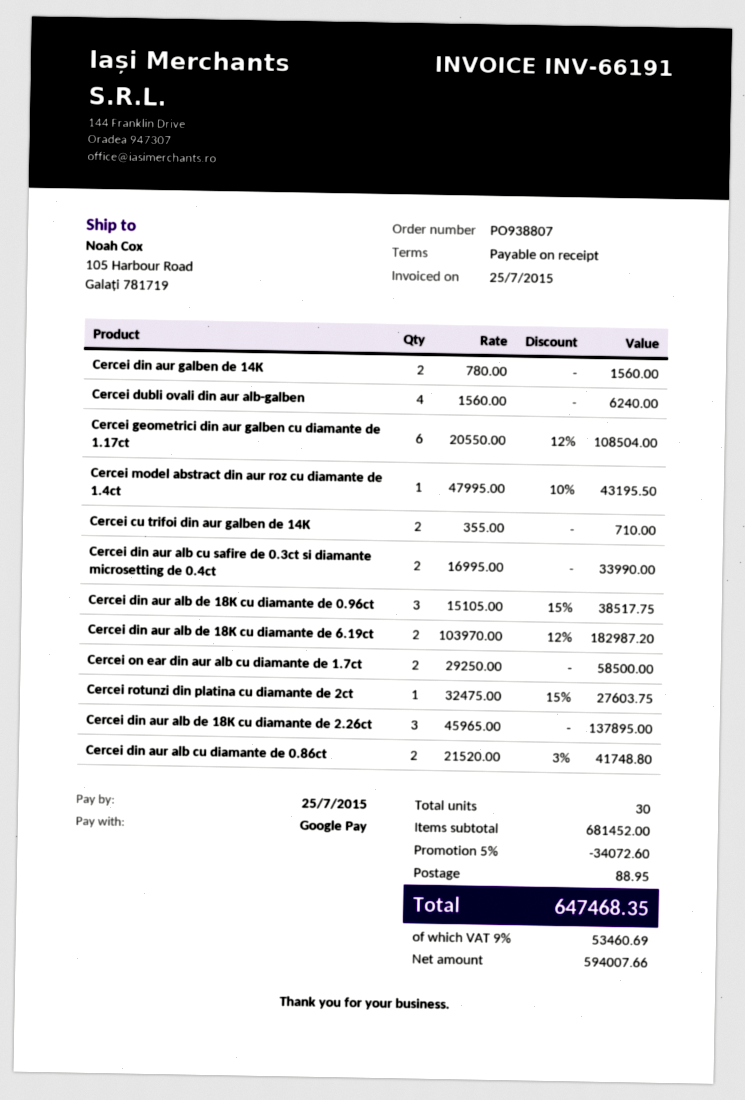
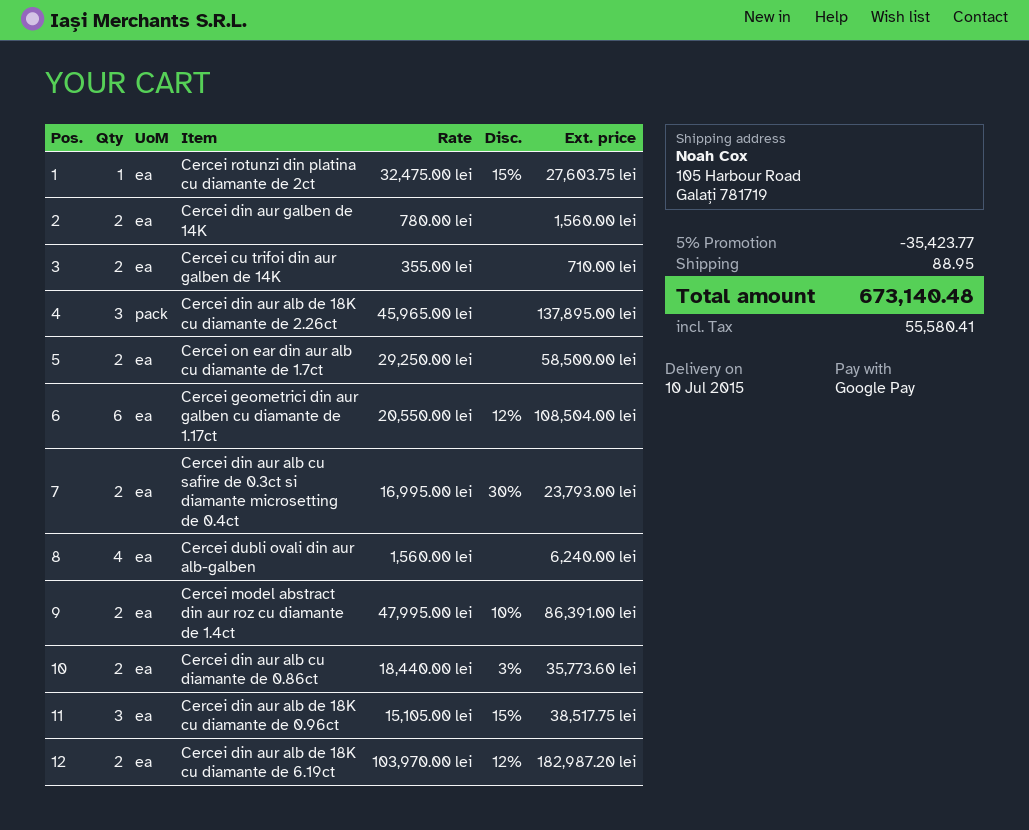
Cercei model abstract din aur roz cu diamante de 1.4ct: 1 x 47995.00 - 10% = 43195.50 -> 2 x 47995.00 - 10% = 86391.00
Cercei din aur alb cu safire de 0.3ct si diamante microsetting de 0.4ct: 2 x 16995.00 = 33990.00 -> 2 x 16995.00 - 30% = 23793.00
Cercei din aur alb cu diamante de 0.86ct: 2 x 21520.00 - 3% = 41748.80 -> 2 x 18440.00 - 3% = 35773.60
discount: 5% = 34072.60 -> 5% = 35423.77
tax: 53460.69 -> 55580.41
total: 647468.35 -> 673140.48

